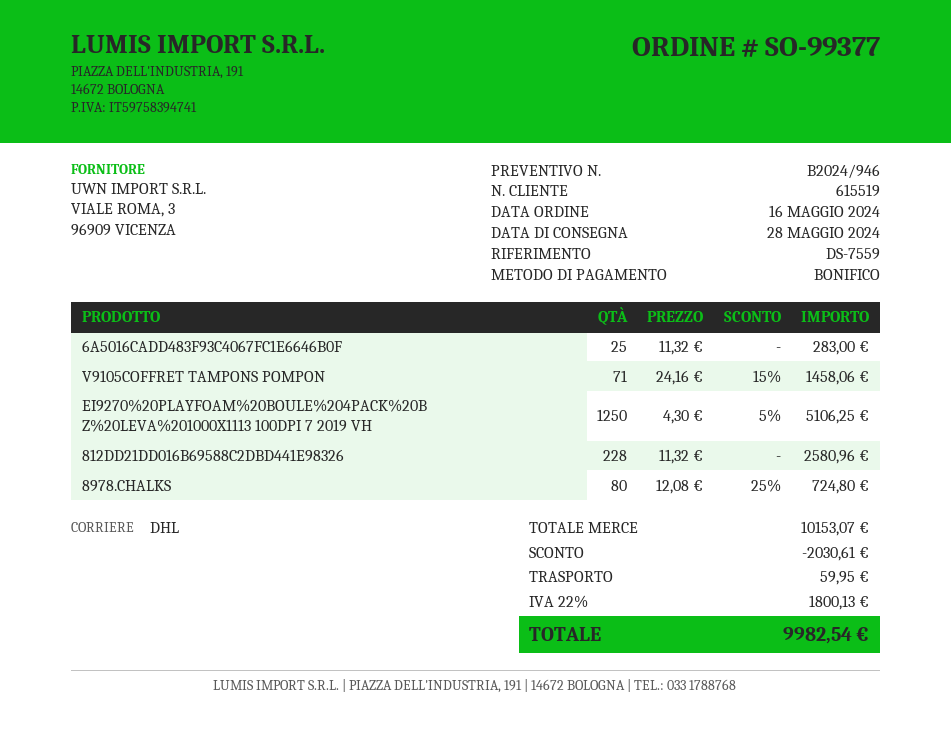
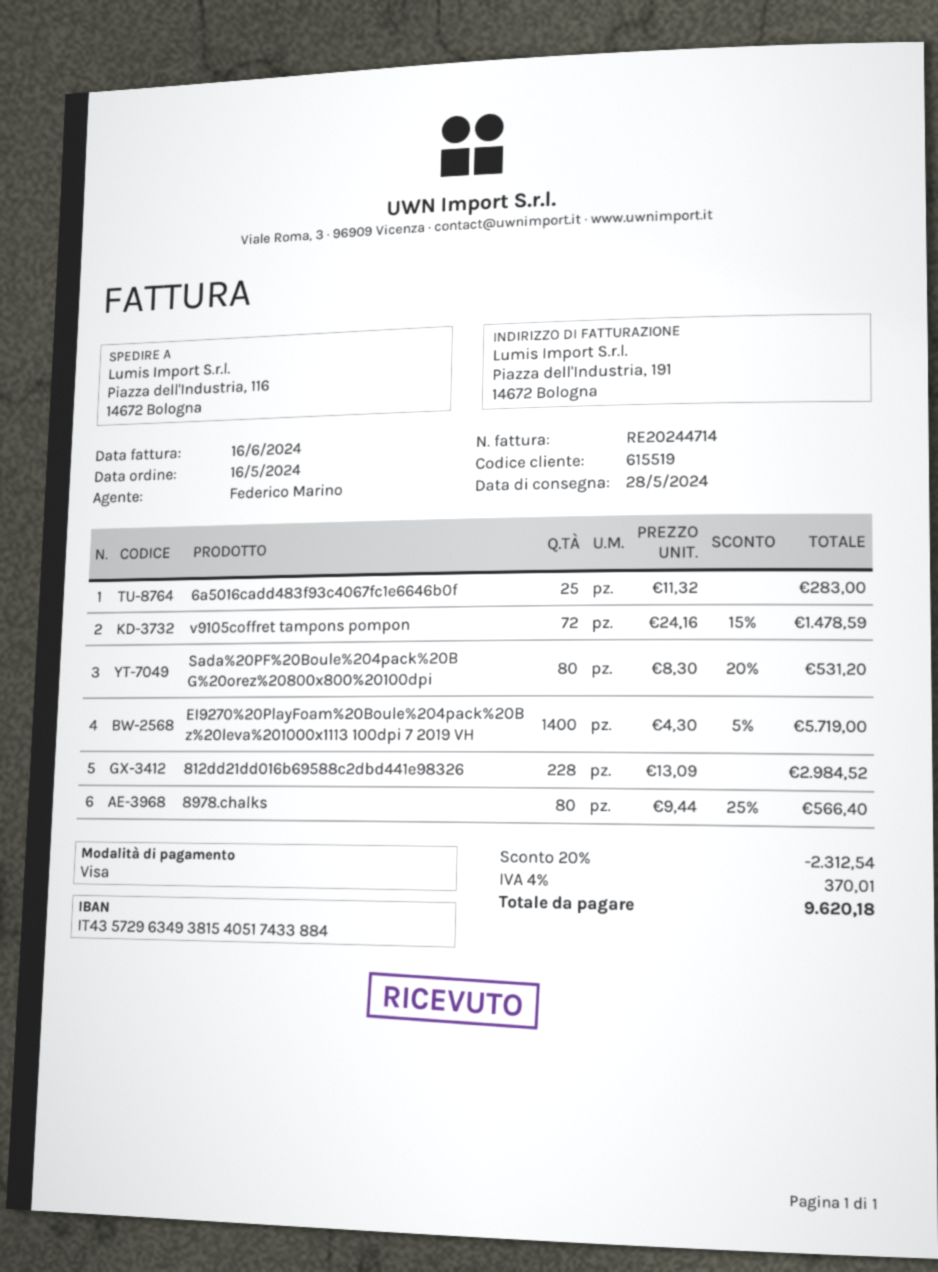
payment method: bank transfer -> Visa
V9105COFFRET TAMPONS POMPON: 71 x 24.16 - 15% = 1458.06 -> 72 x 24.16 - 15% = 1478.59
EI9270%20PLAYFOAM%20BOULE%204PACK%20B Z%20LEVA%201000X1113 100DPI 7 2019 VH: 1250 x 4.30 - 5% = 5106.25 -> 1400 x 4.30 - 5% = 5719.00
812DD21DD016B69588C2DBD441E98326: 228 x 11.32 = 2580.96 -> 228 x 13.09 = 2984.52
8978.CHALKS: 80 x 12.08 - 25% = 724.80 -> 80 x 9.44 - 25% = 566.40
Sada%20PF%20Boule%204pack%20B G%20orez%20800x800%20100dpi: none -> 80 x 8.30 - 20% = 531.20
discount: 2030.61 -> 2312.54
shipping: 59.95 -> none
tax: 22% = 1800.13 -> 4% = 370.01
total: 9982.54 -> 9620.18

